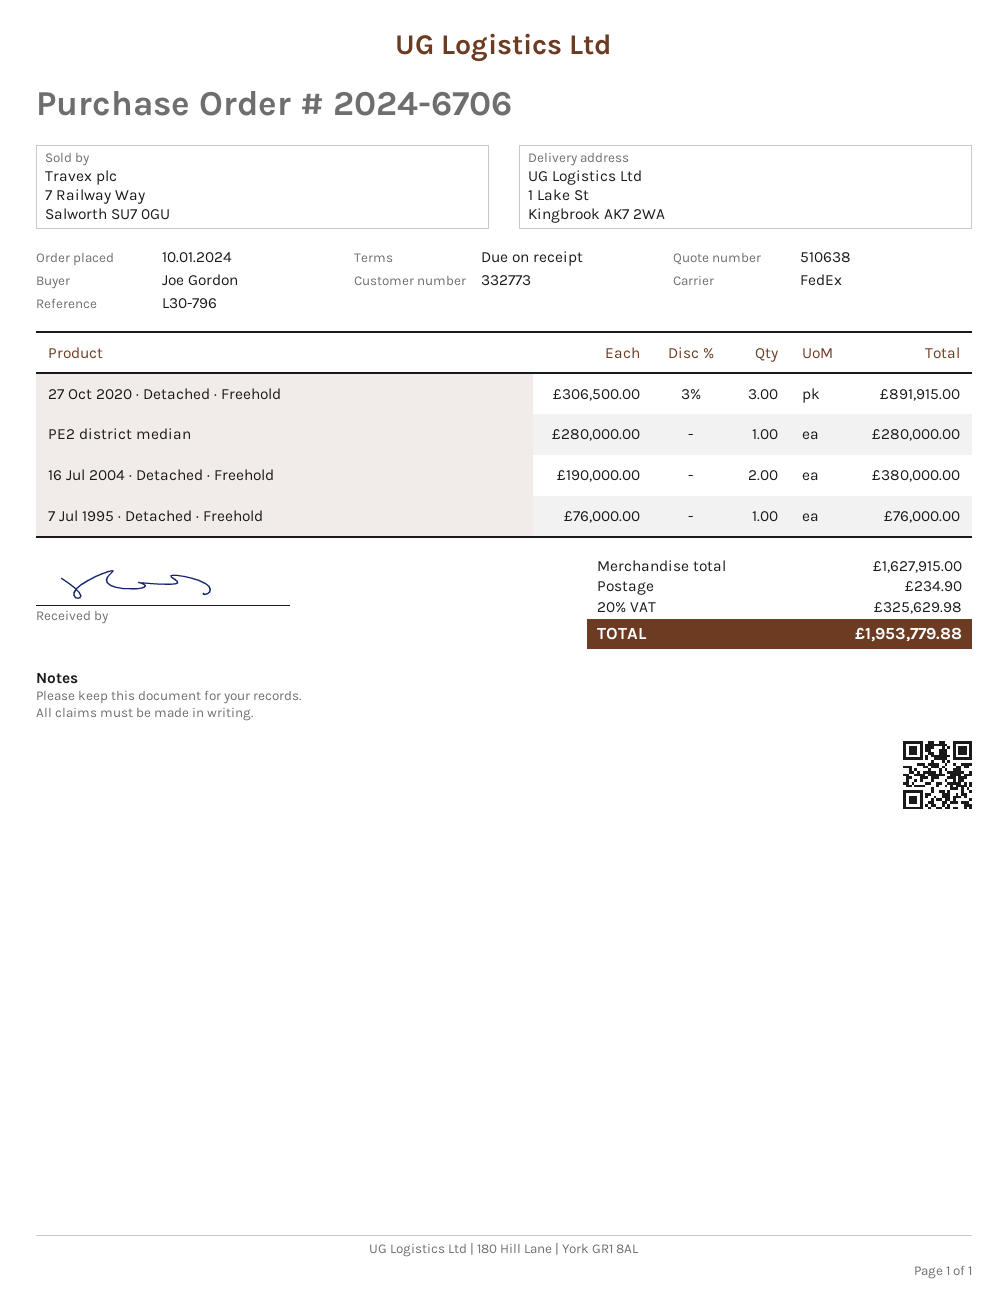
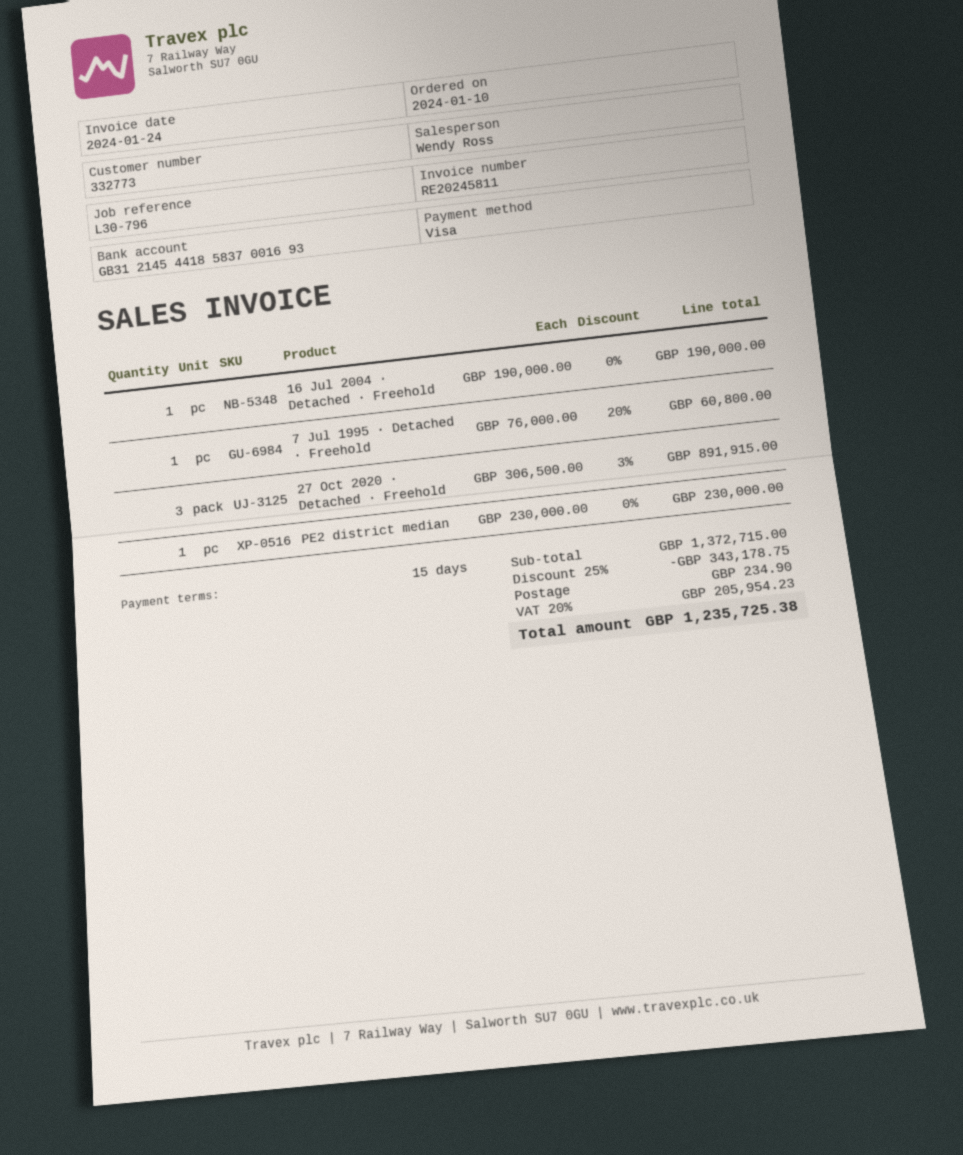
payment terms: on receipt -> 15 days
PE2 district median: 1 x 280000.00 = 280000.00 -> 1 x 230000.00 = 230000.00
16 Jul 2004 · Detached · Freehold: 2 x 190000.00 = 380000.00 -> 1 x 190000.00 = 190000.00
7 Jul 1995 · Detached · Freehold: 1 x 76000.00 = 76000.00 -> 1 x 76000.00 - 20% = 60800.00
subtotal: 1627915.00 -> 1372715.00
discount: none -> 25% = 343178.75
tax: 20% = 325629.98 -> 20% = 205954.23
total: 1953779.88 -> 1235725.38

